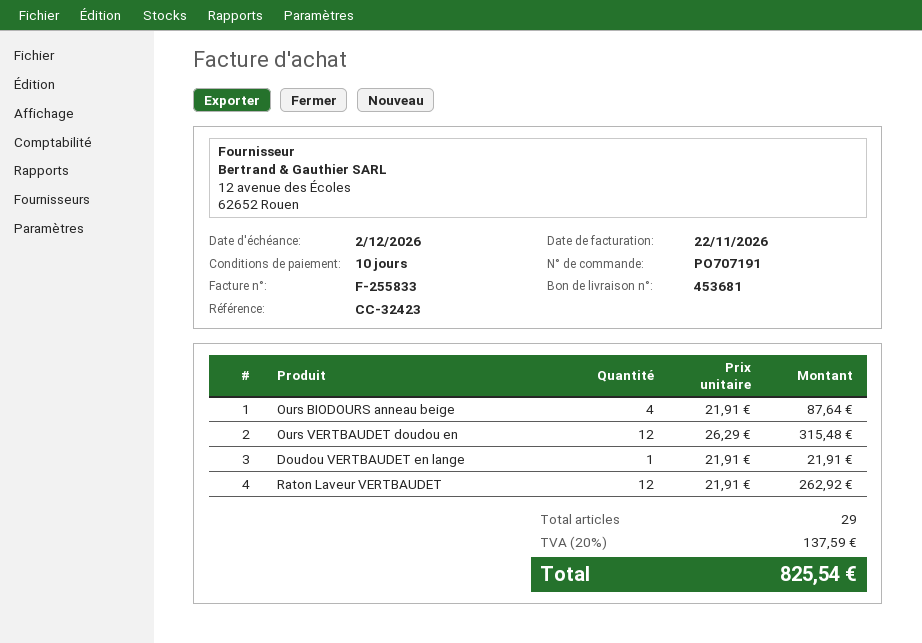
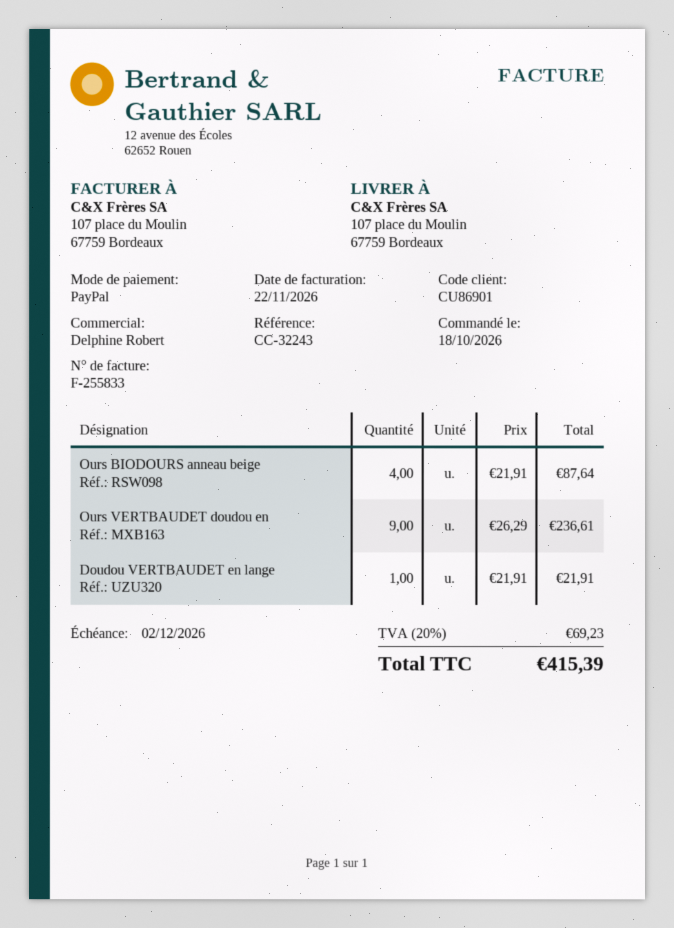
reference: CC-32423 -> CC-32243
Ours VERTBAUDET doudou en: 12 x 26.29 = 315.48 -> 9 x 26.29 = 236.61
Raton Laveur VERTBAUDET: 12 x 21.91 = 262.92 -> none
tax: 20% = 137.59 -> 20% = 69.23
total: 825.54 -> 415.39

